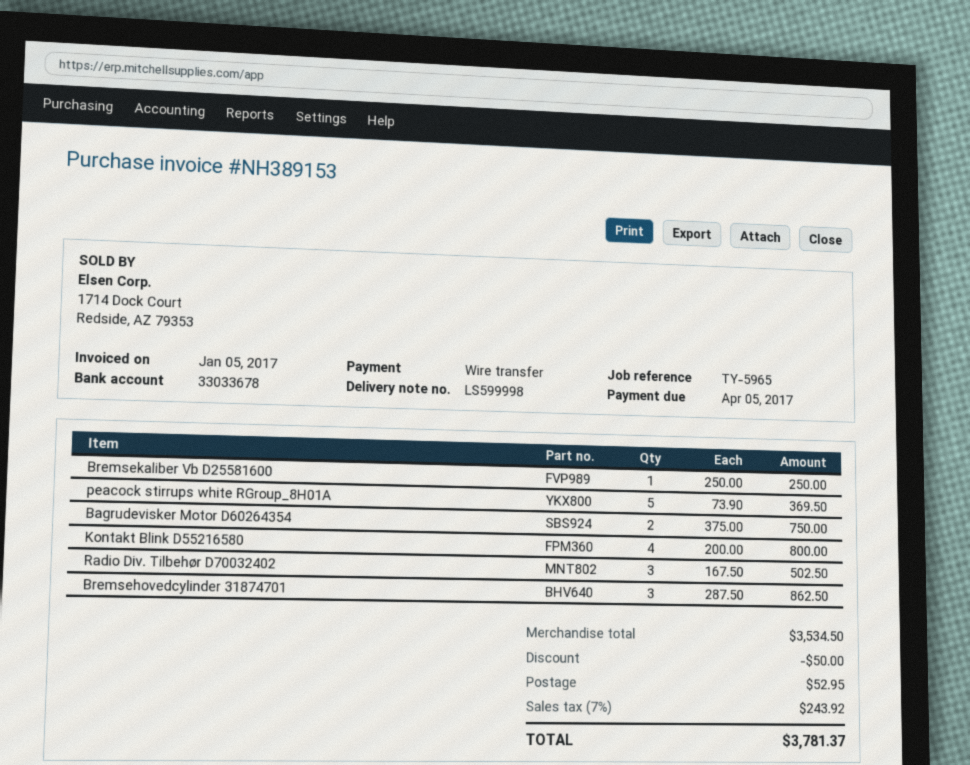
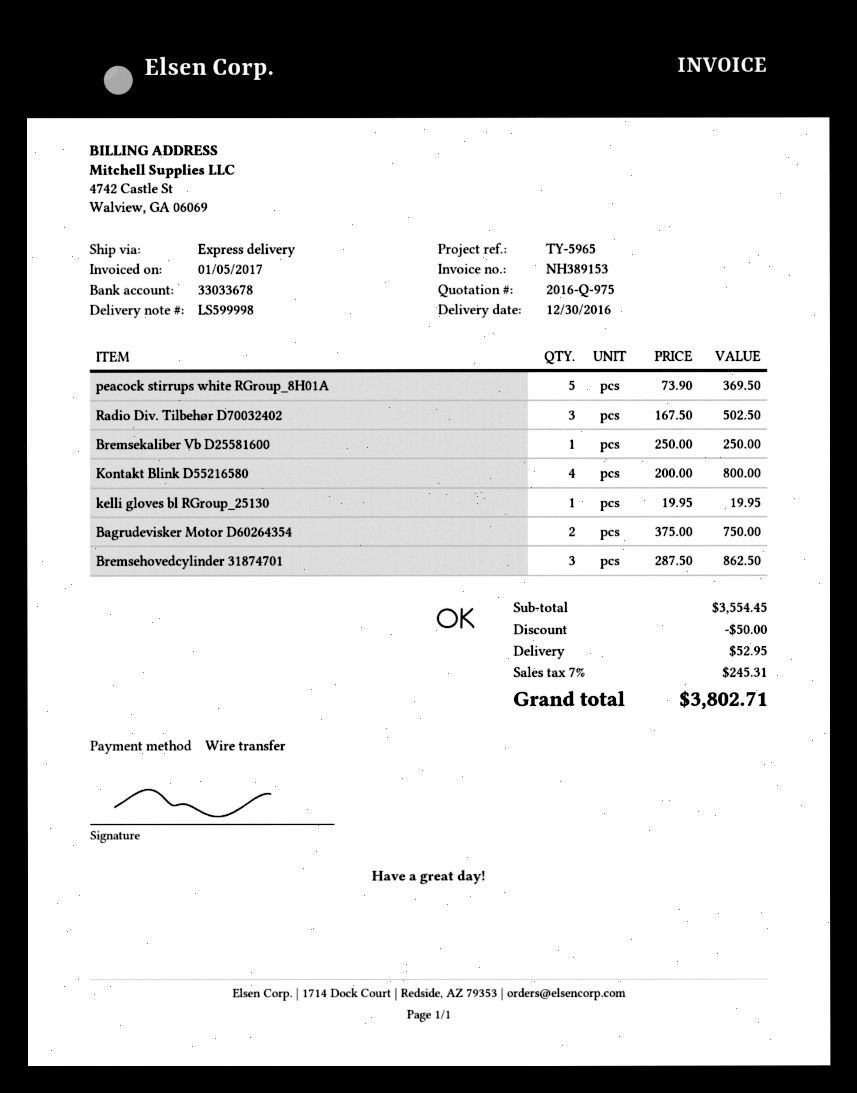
kelli gloves bl RGroup_25130: none -> 1 x 19.95 = 19.95
subtotal: 3534.50 -> 3554.45
tax: 7% = 243.92 -> 7% = 245.31
total: 3781.37 -> 3802.71

